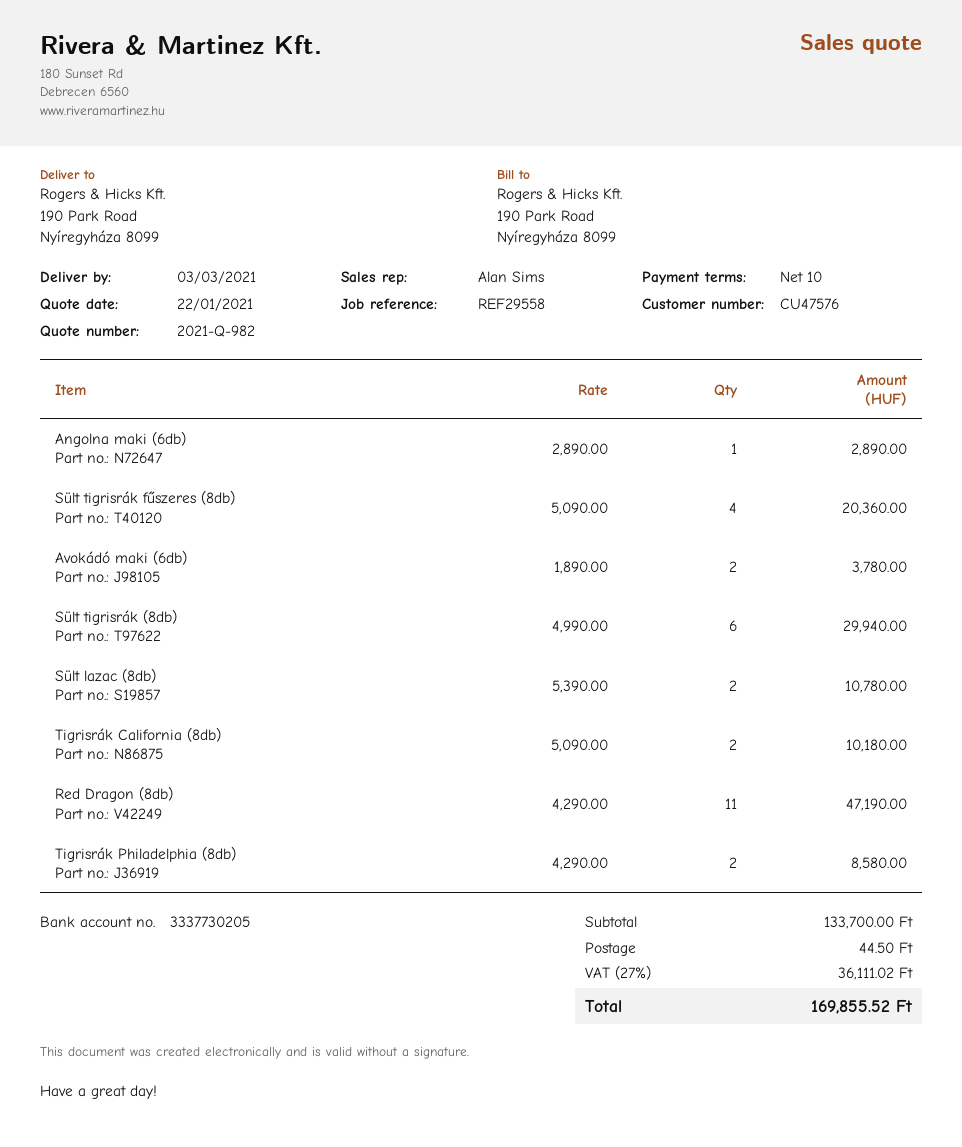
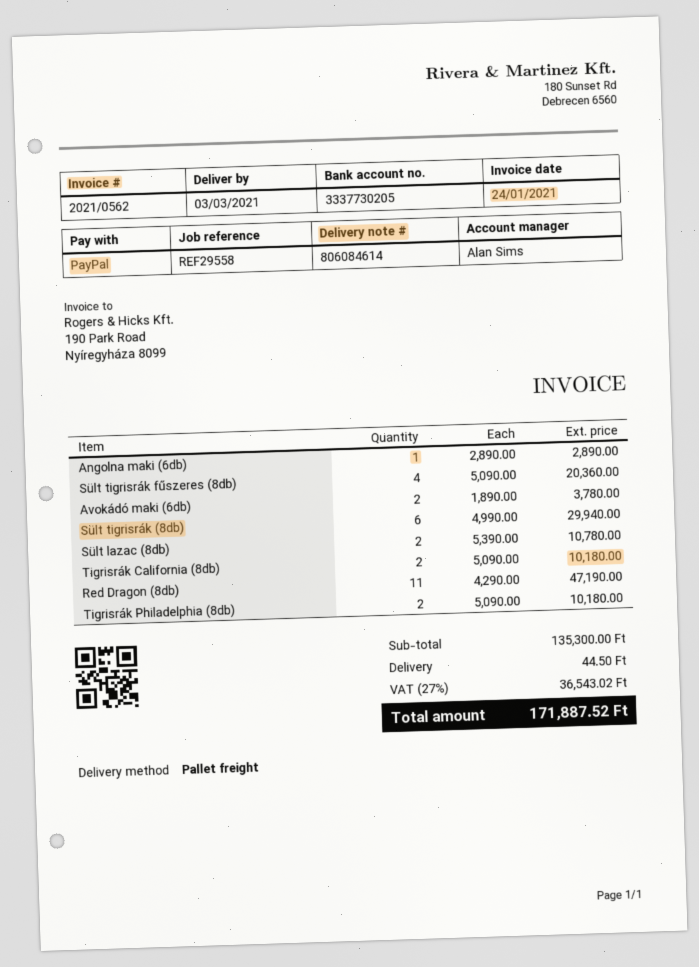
Tigrisrák Philadelphia (8db): 2 x 4290.00 = 8580.00 -> 2 x 5090.00 = 10180.00
subtotal: 133700.00 -> 135300.00
tax: 27% = 36111.02 -> 27% = 36543.02
total: 169855.52 -> 171887.52

